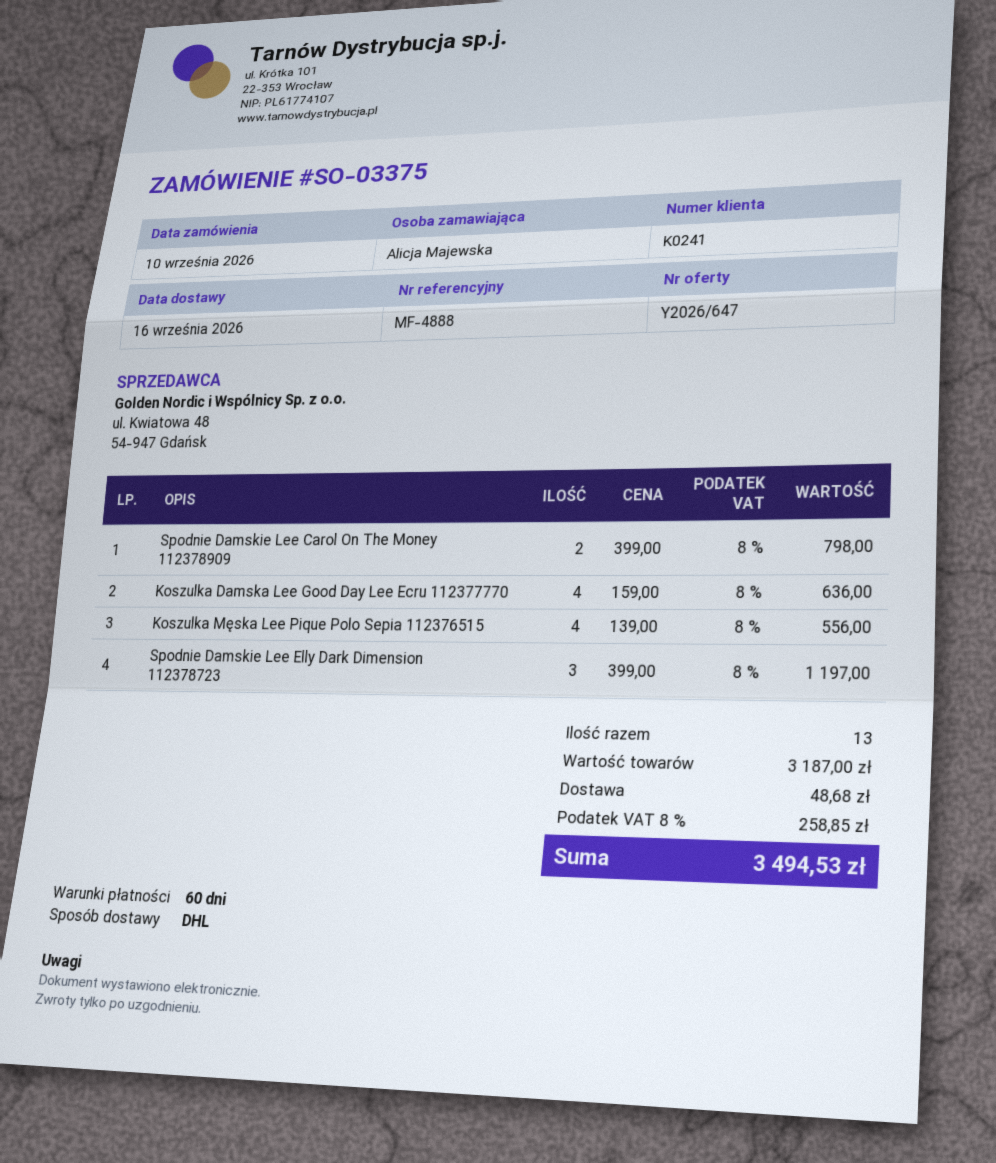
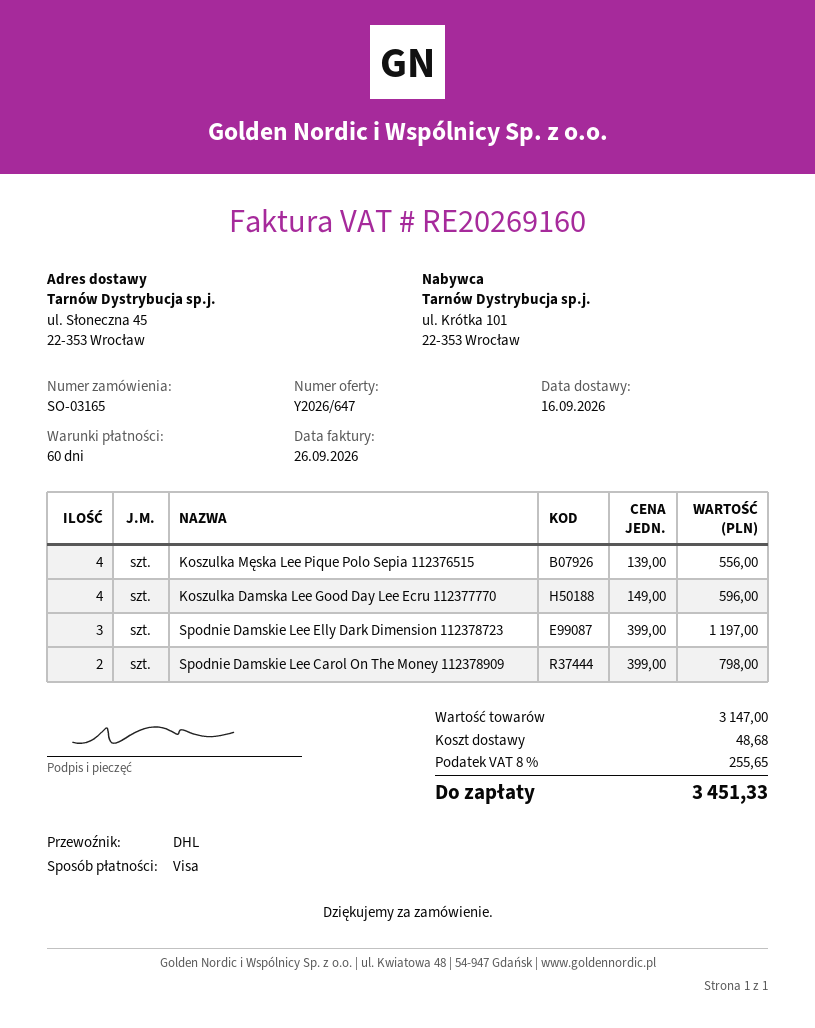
order number: SO-03375 -> SO-03165
Koszulka Damska Lee Good Day Lee Ecru 112377770: 4 x 159.00 = 636.00 -> 4 x 149.00 = 596.00
subtotal: 3187.00 -> 3147.00
tax: 8% = 258.85 -> 8% = 255.65
total: 3494.53 -> 3451.33

